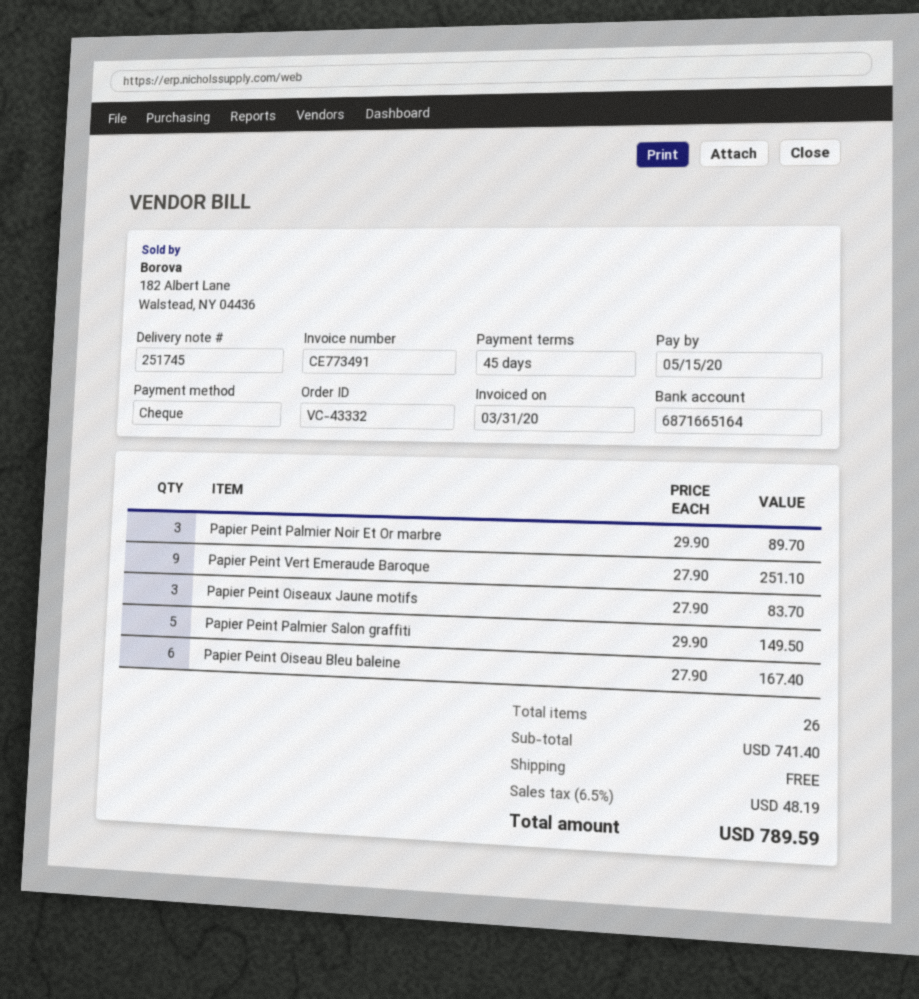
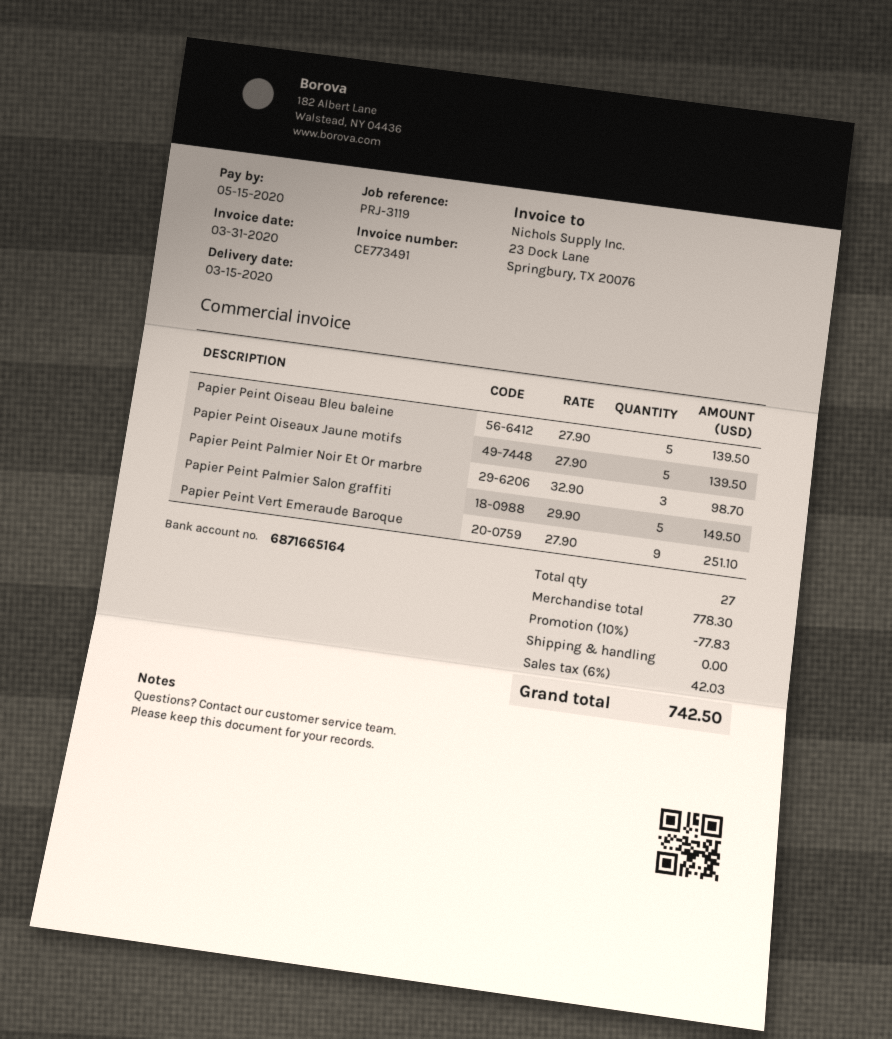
Papier Peint Palmier Noir Et Or marbre: 3 x 29.90 = 89.70 -> 3 x 32.90 = 98.70
Papier Peint Oiseaux Jaune motifs: 3 x 27.90 = 83.70 -> 5 x 27.90 = 139.50
Papier Peint Oiseau Bleu baleine: 6 x 27.90 = 167.40 -> 5 x 27.90 = 139.50
total quantity: 26 -> 27
subtotal: 741.40 -> 778.30
discount: none -> 10% = 77.83
tax: 6.5% = 48.19 -> 6% = 42.03
total: 789.59 -> 742.50

